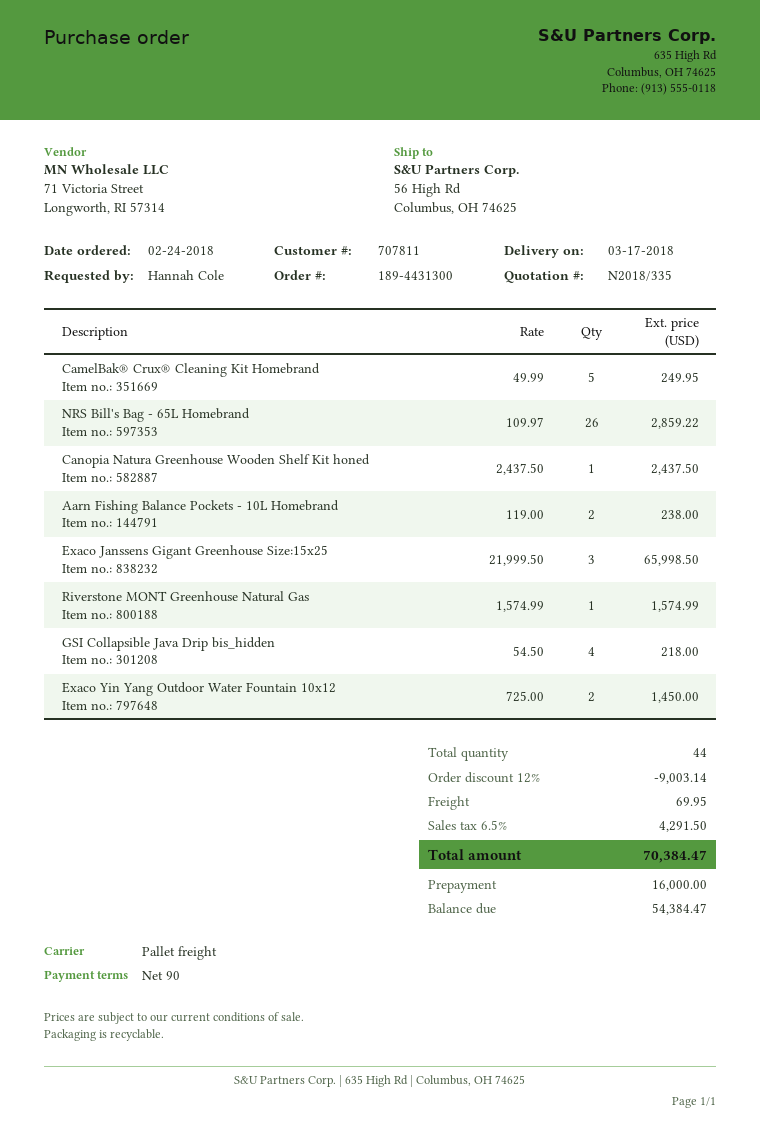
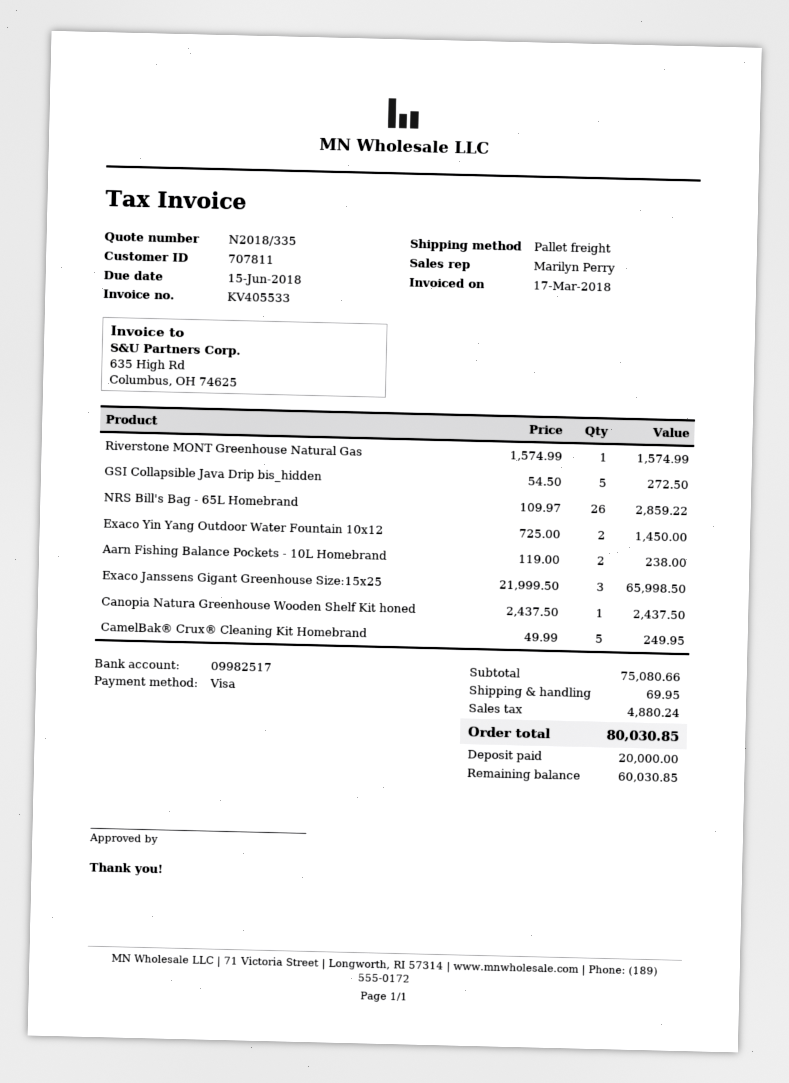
GSI Collapsible Java Drip bis_hidden: 4 x 54.50 = 218.00 -> 5 x 54.50 = 272.50
discount: 12% = 9003.14 -> none
tax: 4291.50 -> 4880.24
total: 70384.47 -> 80030.85
deposit: 16000.00 -> 20000.00
balance: 54384.47 -> 60030.85

